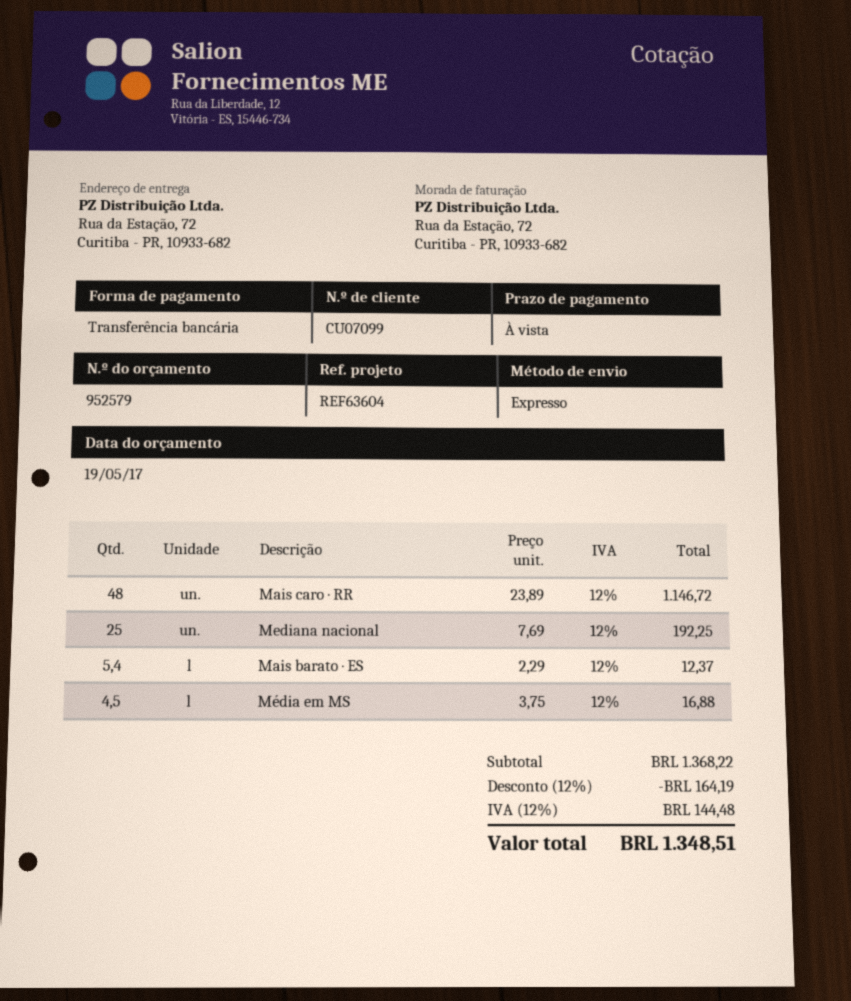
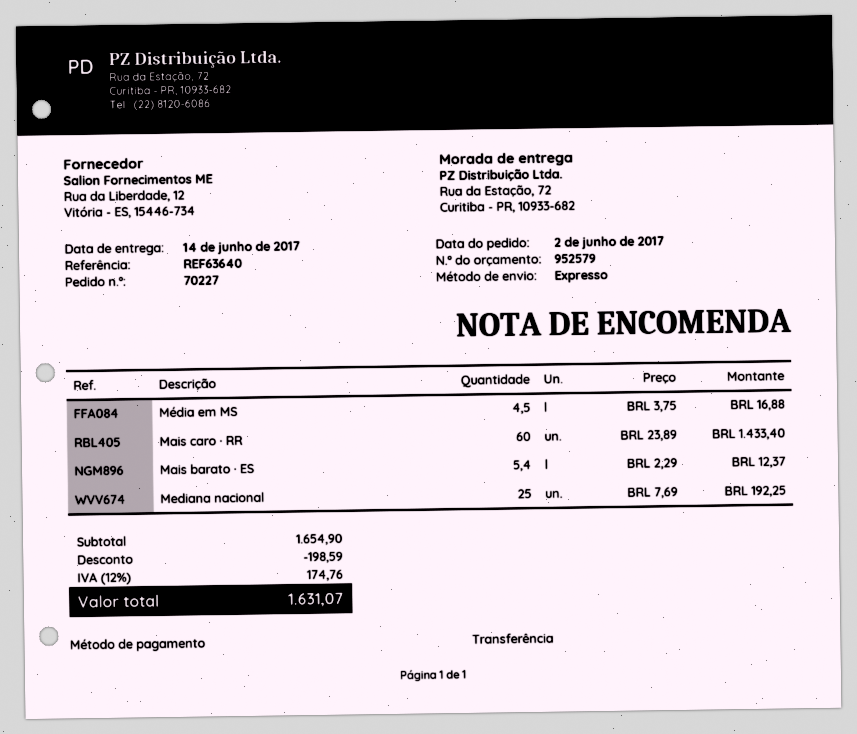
reference: REF63604 -> REF63640
Mais caro · RR: 48 x 23.89 = 1146.72 -> 60 x 23.89 = 1433.40
subtotal: 1368.22 -> 1654.90
discount: 164.19 -> 198.59
tax: 12% = 144.48 -> 12% = 174.76
total: 1348.51 -> 1631.07

